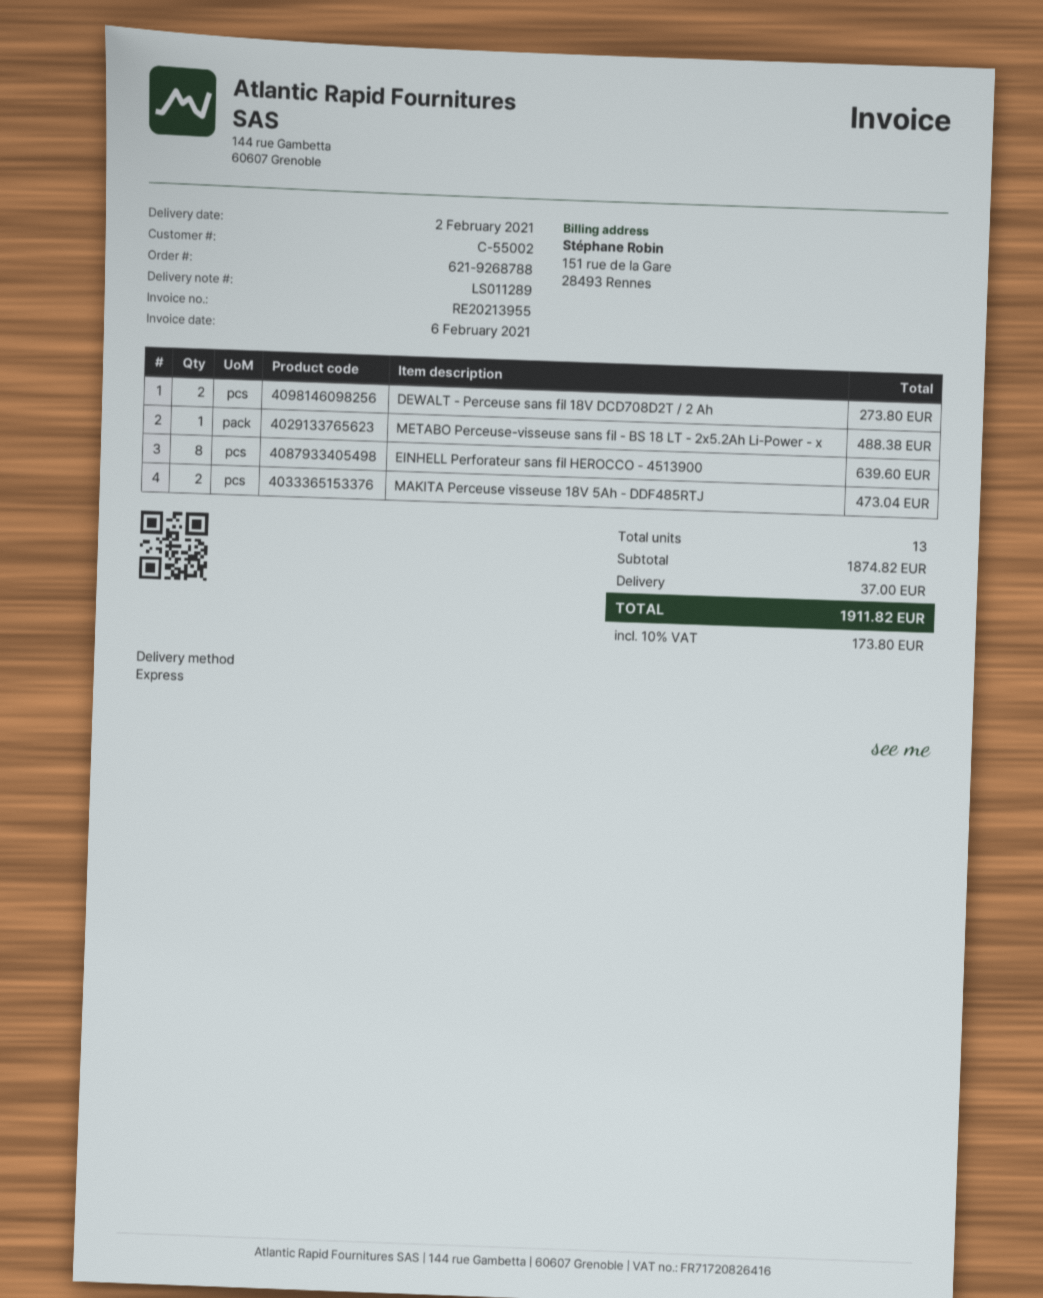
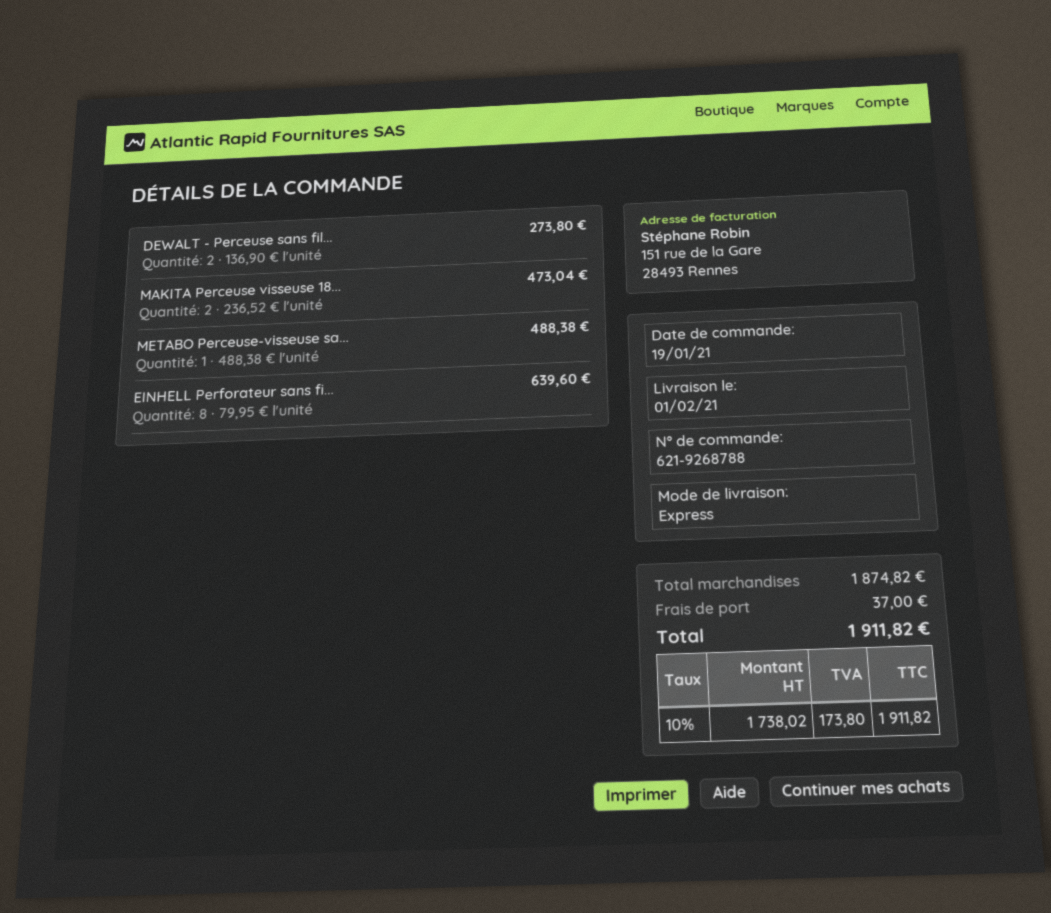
delivery date: 2021-02-02 -> 2021-02-01

